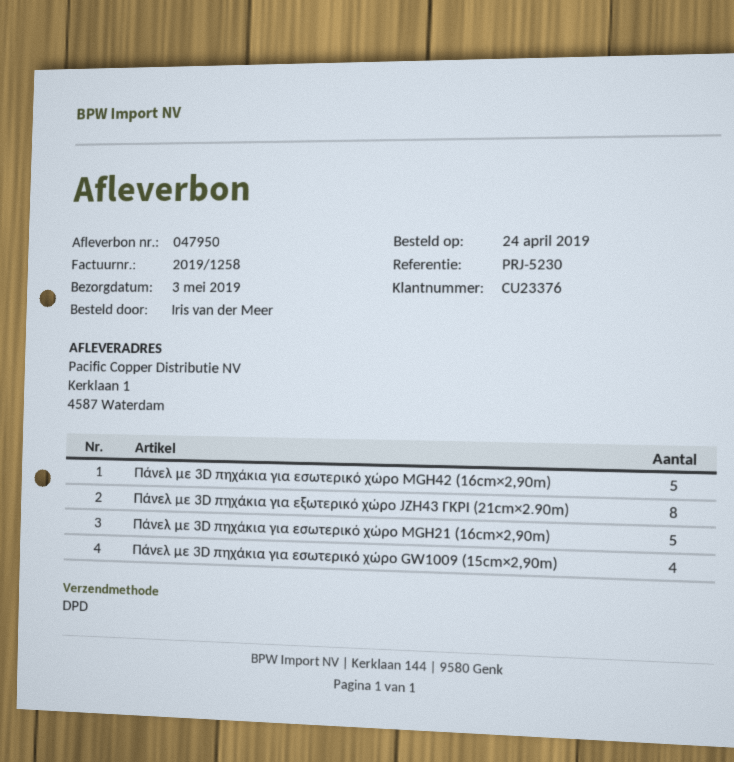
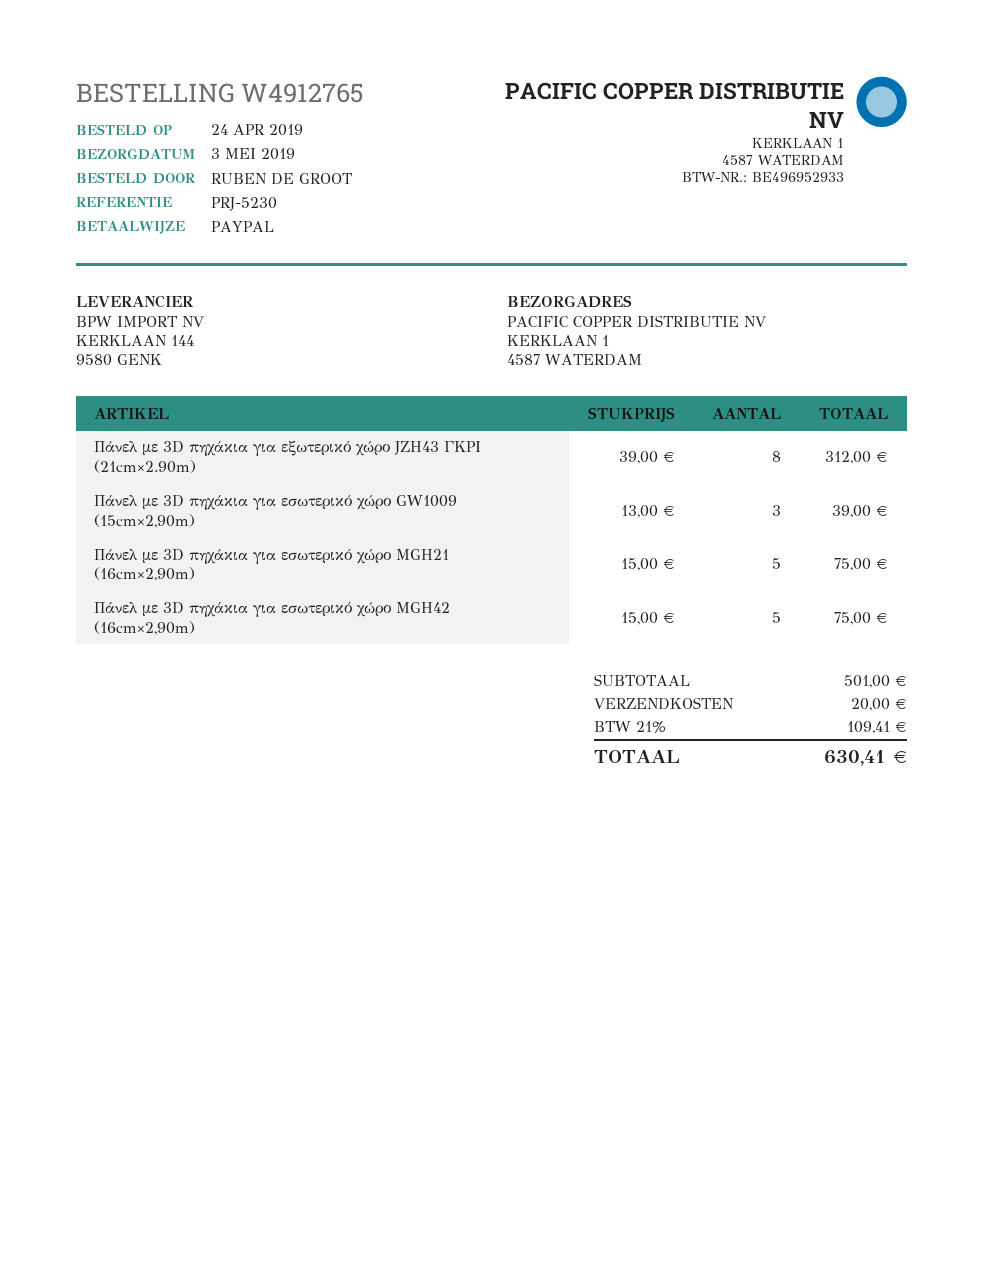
ordered by: Iris van der Meer -> RUBEN DE GROOT
Πάνελ με 3D πηχάκια για εσωτερικό χώρο GW1009 (15cm×2,90m): 4 -> 3

